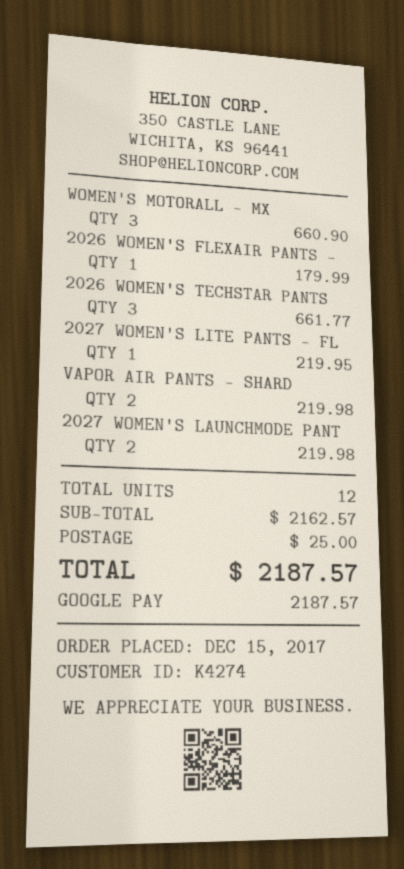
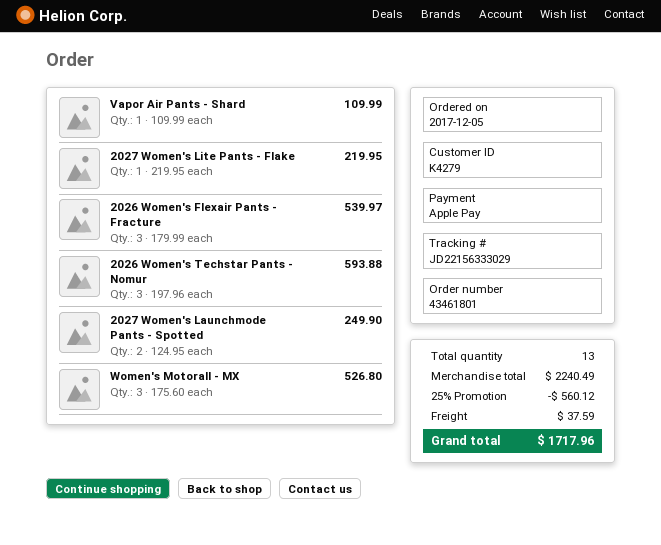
order date: 2017-12-15 -> 2017-12-05
customer number: K4274 -> K4279
payment method: Google Pay -> Apple Pay
WOMEN'S MOTORALL - MX: 3 for 660.90 -> 3 for 526.80
2026 WOMEN'S FLEXAIR PANTS -: 1 for 179.99 -> 3 for 539.97
2026 WOMEN'S TECHSTAR PANTS: 3 for 661.77 -> 3 for 593.88
VAPOR AIR PANTS - SHARD: 2 for 219.98 -> 1 for 109.99
2027 WOMEN'S LAUNCHMODE PANT: 2 for 219.98 -> 2 for 249.90
total quantity: 12 -> 13
subtotal: 2162.57 -> 2240.49
discount: none -> 25% = 560.12
shipping: 25.00 -> 37.59
total: 2187.57 -> 1717.96

